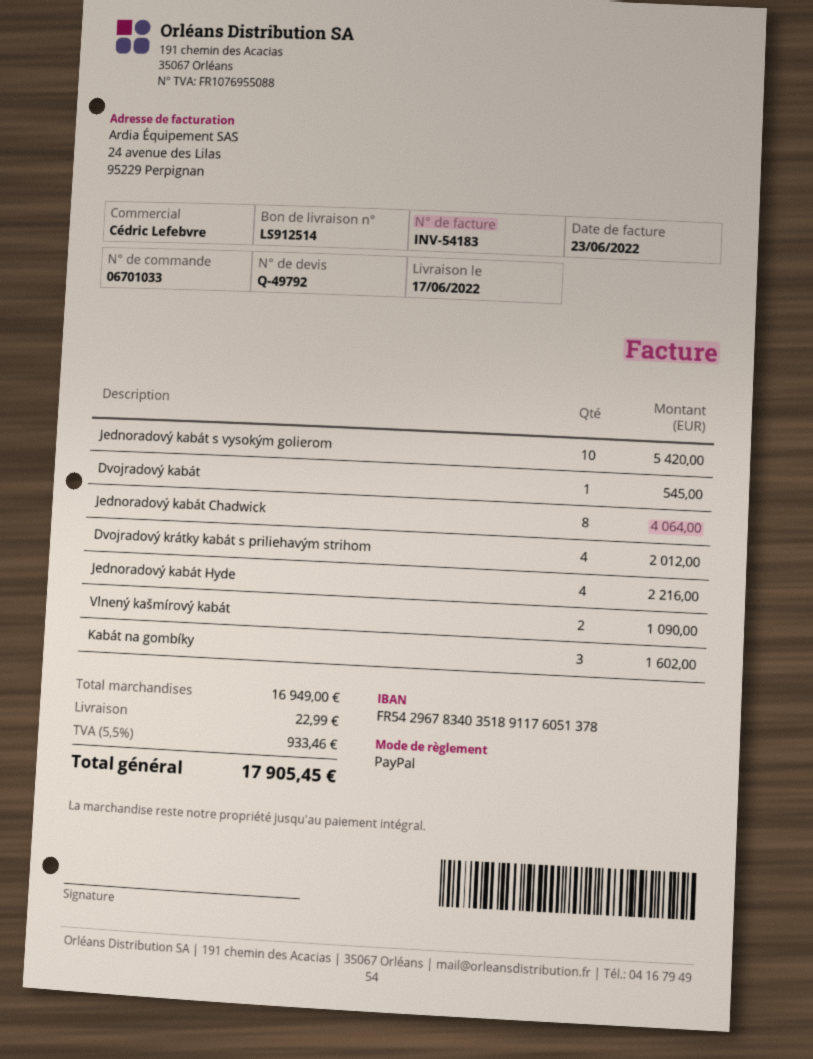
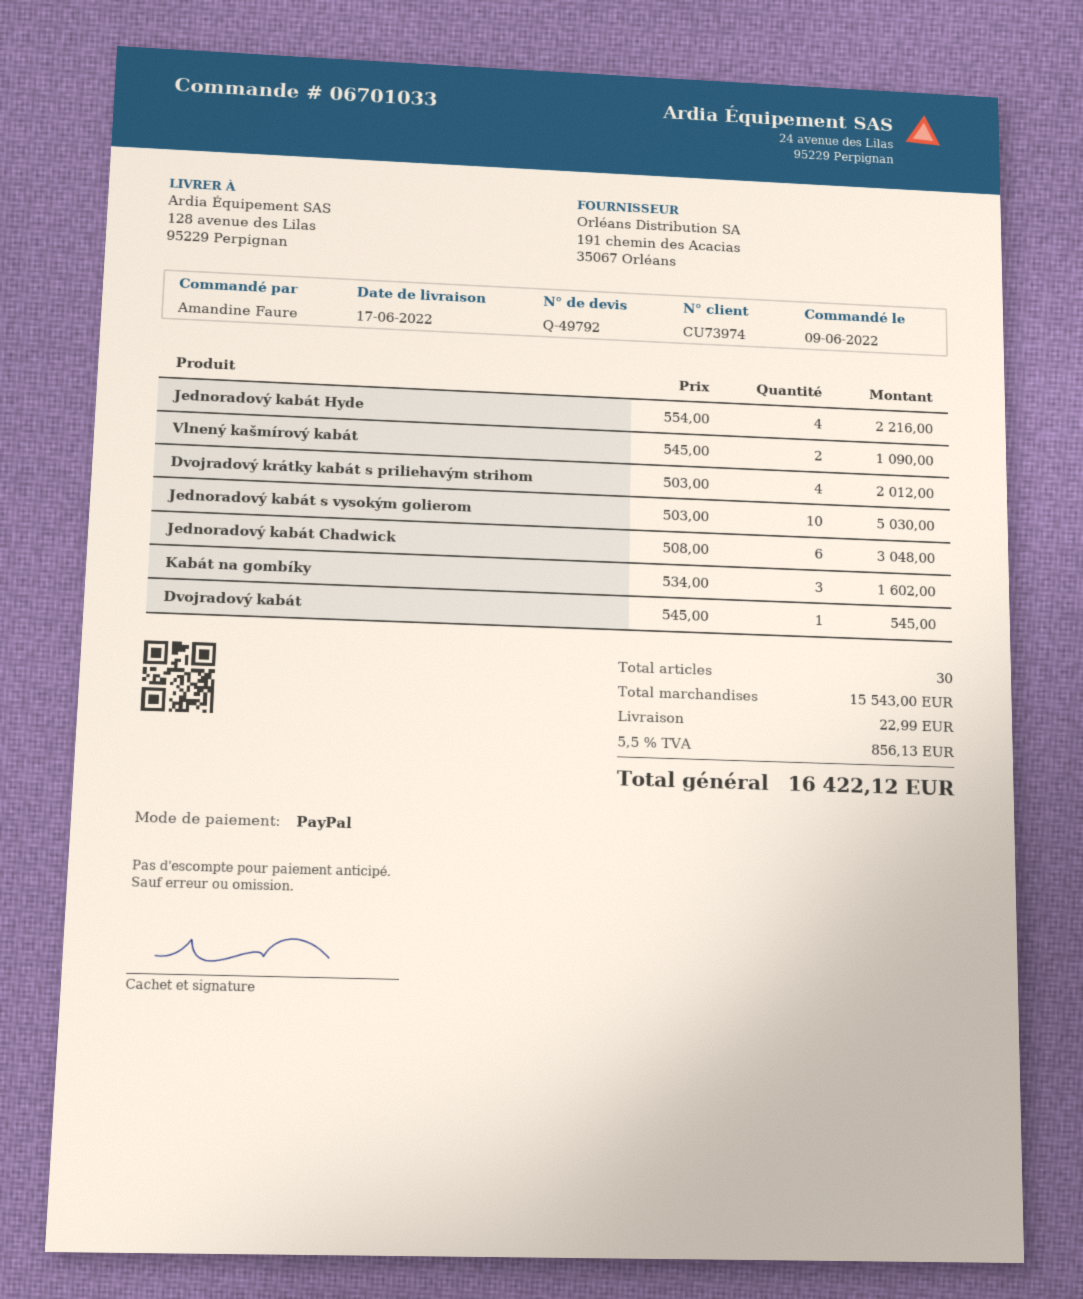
Jednoradový kabát s vysokým golierom: 10 for 5420.00 -> 10 for 5030.00
Jednoradový kabát Chadwick: 8 for 4064.00 -> 6 for 3048.00
subtotal: 16949.00 -> 15543.00
tax: 5.5% = 933.46 -> 5.5% = 856.13
total: 17905.45 -> 16422.12

